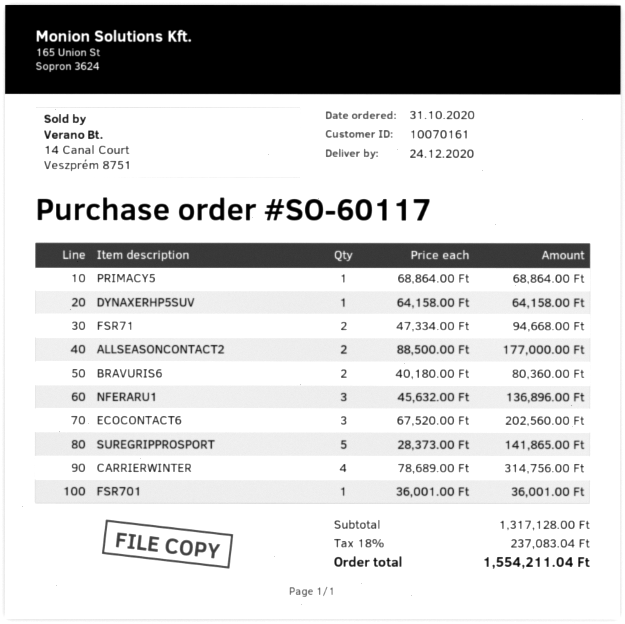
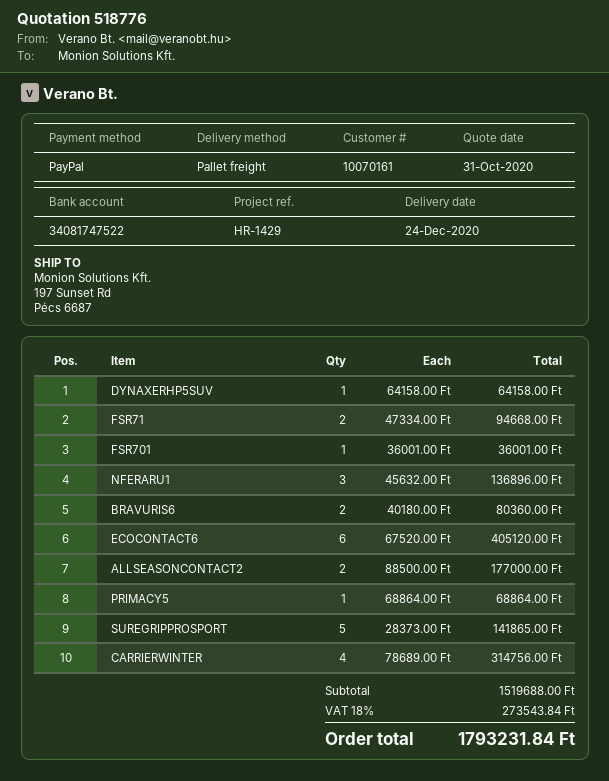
ECOCONTACT6: 3 x 67520.00 = 202560.00 -> 6 x 67520.00 = 405120.00
subtotal: 1317128.00 -> 1519688.00
tax: 18% = 237083.04 -> 18% = 273543.84
total: 1554211.04 -> 1793231.84

